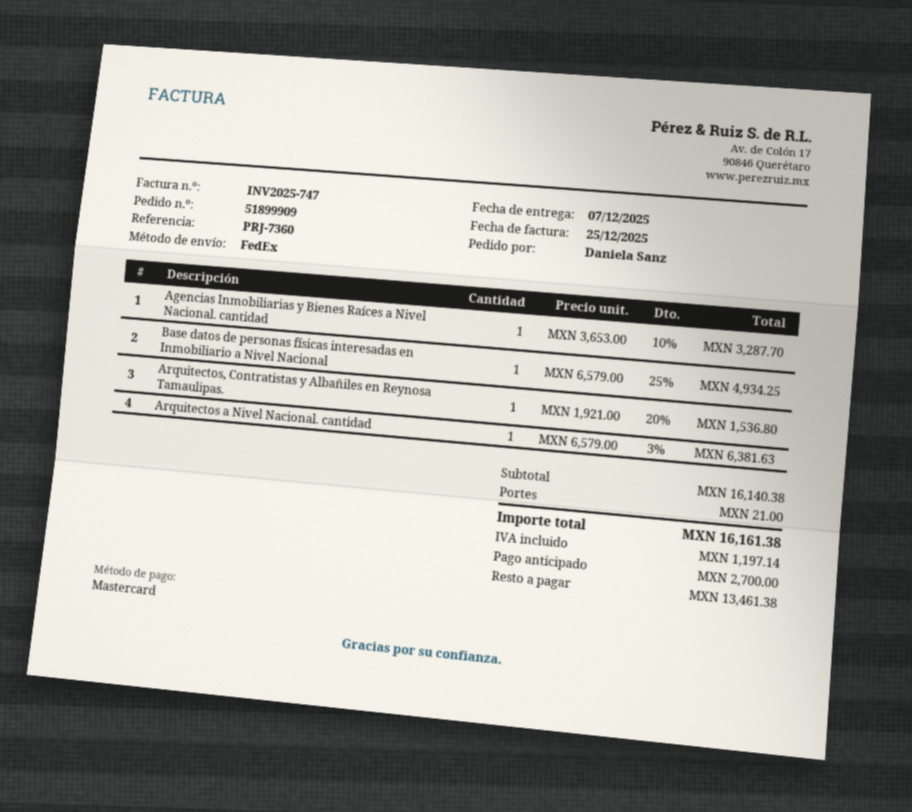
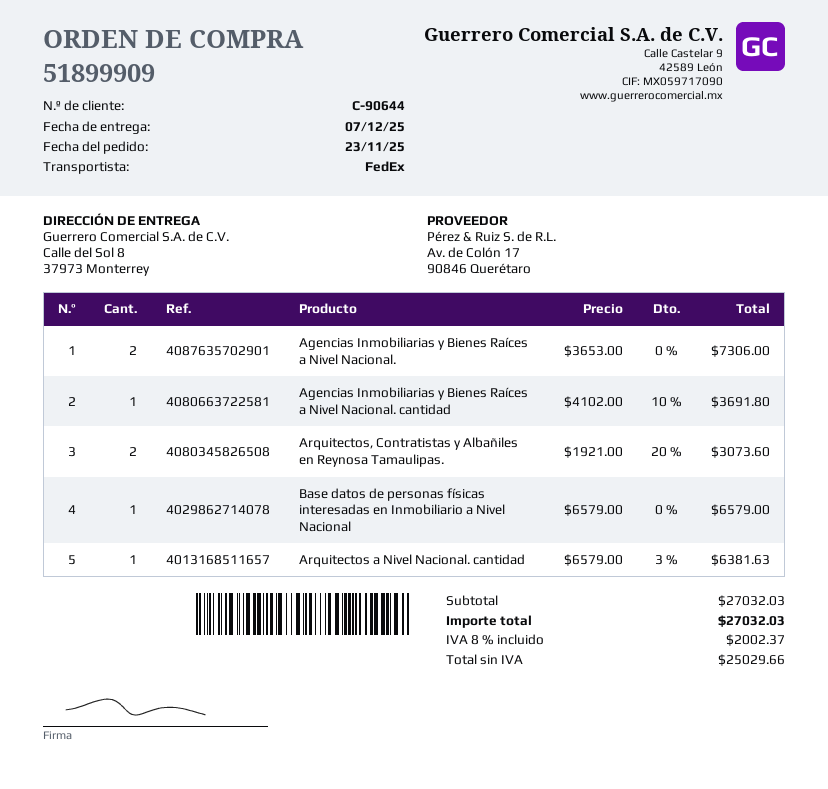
Agencias Inmobiliarias y Bienes Raíces a Nivel Nacional. cantidad: 1 x 3653.00 - 10% = 3287.70 -> 1 x 4102.00 - 10% = 3691.80
Base datos de personas físicas interesadas en Inmobiliario a Nivel Nacional: 1 x 6579.00 - 25% = 4934.25 -> 1 x 6579.00 = 6579.00
Arquitectos, Contratistas y Albañiles en Reynosa Tamaulipas.: 1 x 1921.00 - 20% = 1536.80 -> 2 x 1921.00 - 20% = 3073.60
Agencias Inmobiliarias y Bienes Raíces a Nivel Nacional.: none -> 2 x 3653.00 = 7306.00
subtotal: 16140.38 -> 27032.03
shipping: 21.00 -> none
tax: 1197.14 -> 2002.37
total: 16161.38 -> 27032.03

